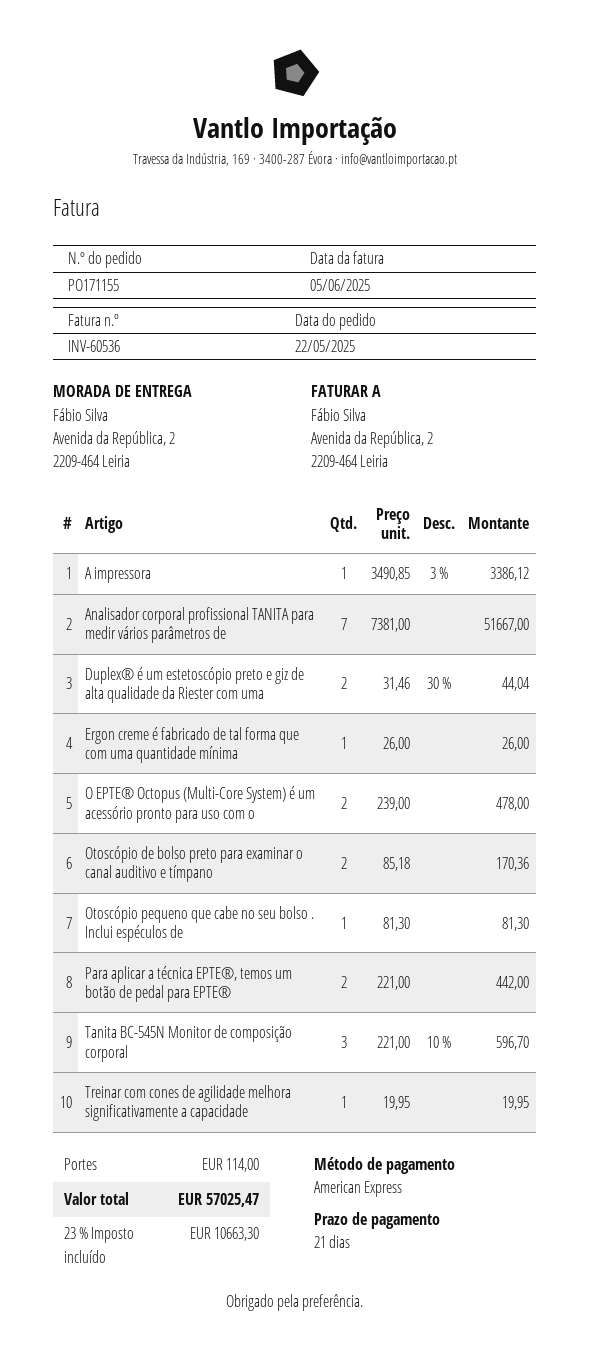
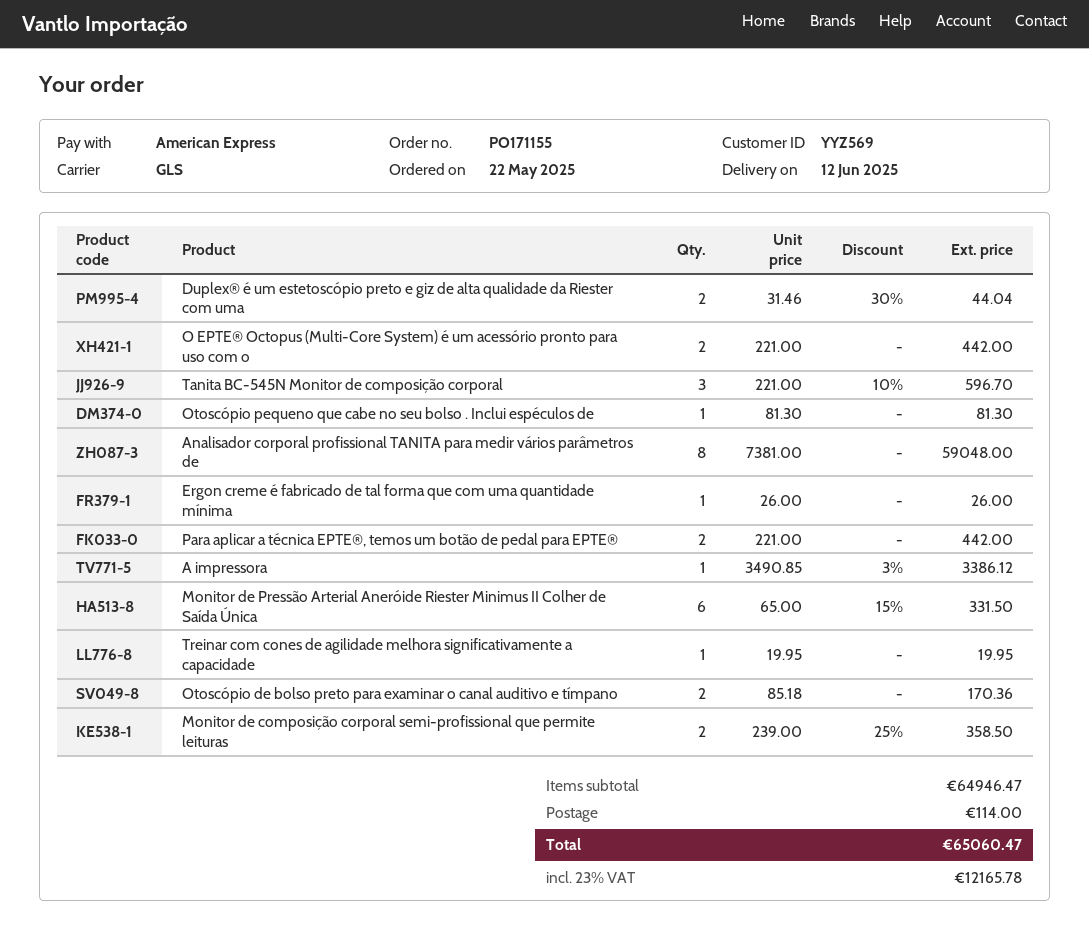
Analisador corporal profissional TANITA para medir vários parâmetros de: 7 x 7381.00 = 51667.00 -> 8 x 7381.00 = 59048.00
O EPTE® Octopus (Multi-Core System) é um acessório pronto para uso com o: 2 x 239.00 = 478.00 -> 2 x 221.00 = 442.00
Monitor de Pressão Arterial Aneróide Riester Minimus II Colher de Saída Única: none -> 6 x 65.00 - 15% = 331.50
Monitor de composição corporal semi-profissional que permite leituras: none -> 2 x 239.00 - 25% = 358.50
tax: 23% = 10663.30 -> 23% = 12165.78
total: 57025.47 -> 65060.47

